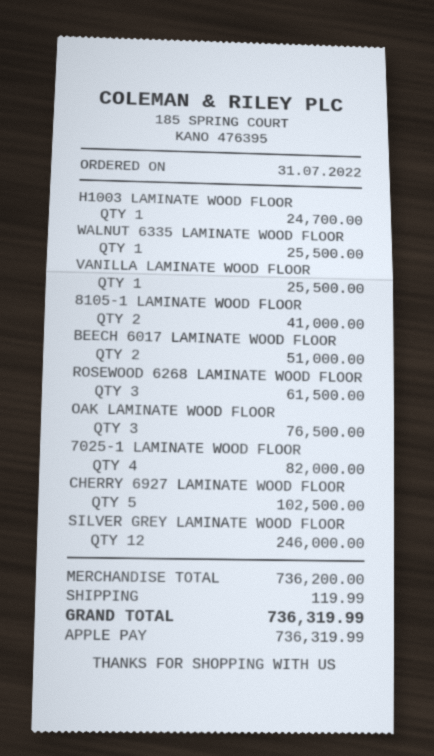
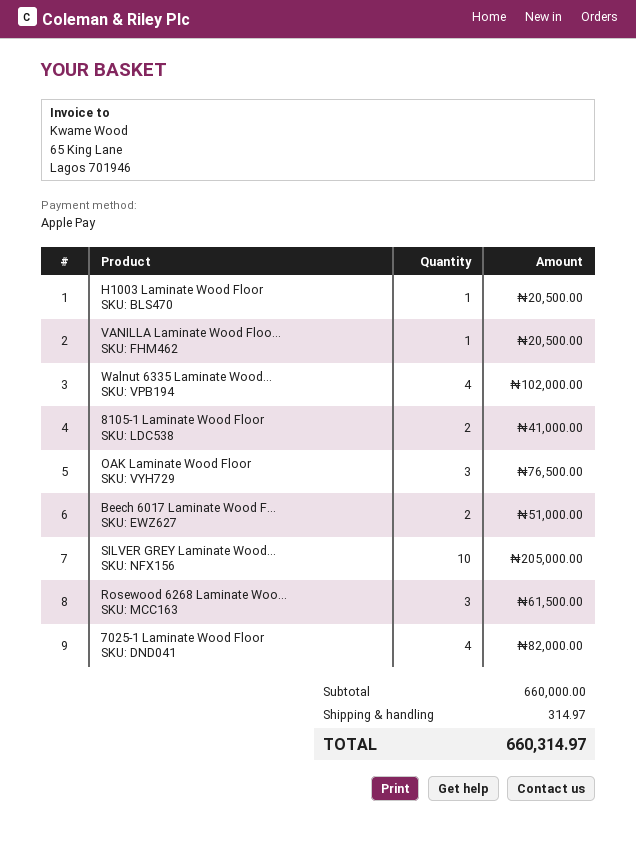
H1003 LAMINATE WOOD FLOOR: 1 for 24700.00 -> 1 for 20500.00
WALNUT 6335 LAMINATE WOOD FLOOR: 1 for 25500.00 -> 4 for 102000.00
VANILLA LAMINATE WOOD FLOOR: 1 for 25500.00 -> 1 for 20500.00
CHERRY 6927 LAMINATE WOOD FLOOR: 5 for 102500.00 -> none
SILVER GREY LAMINATE WOOD FLOOR: 12 for 246000.00 -> 10 for 205000.00
subtotal: 736200.00 -> 660000.00
shipping: 119.99 -> 314.97
total: 736319.99 -> 660314.97

